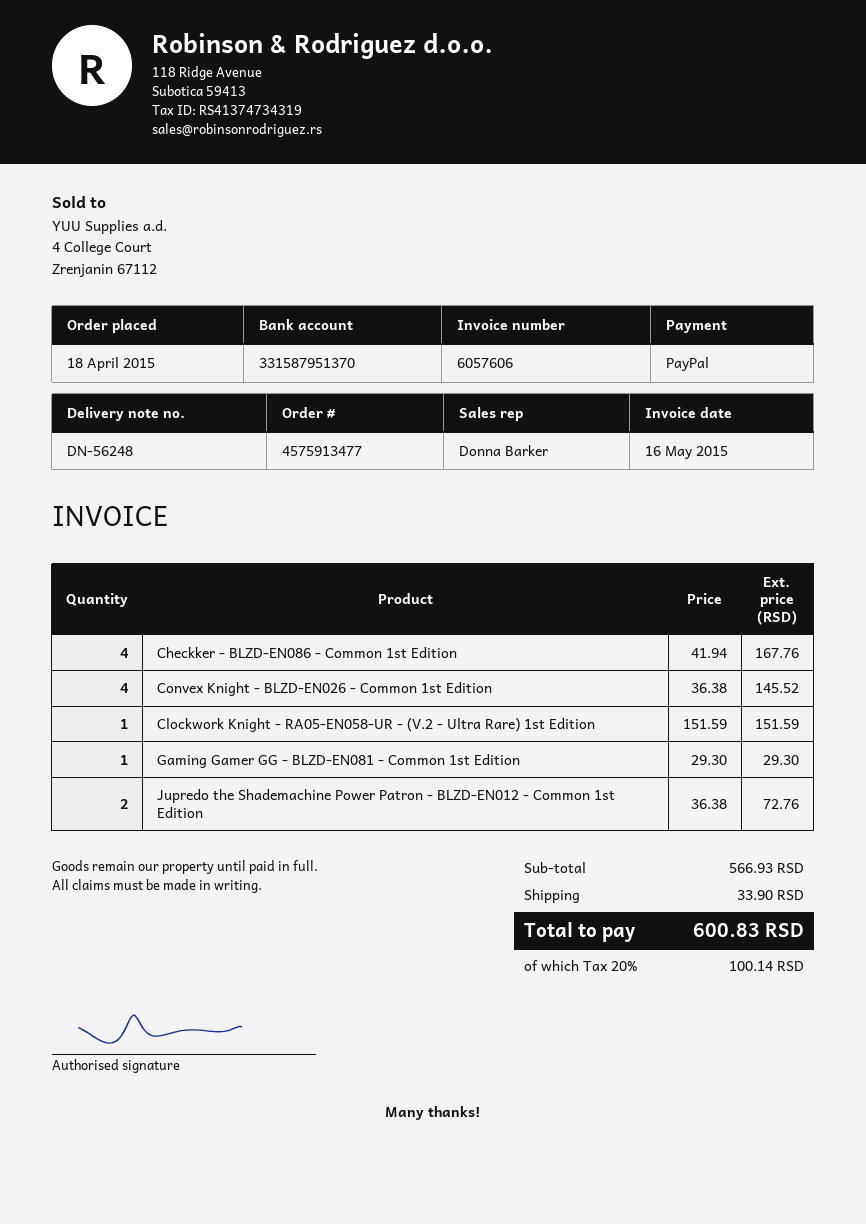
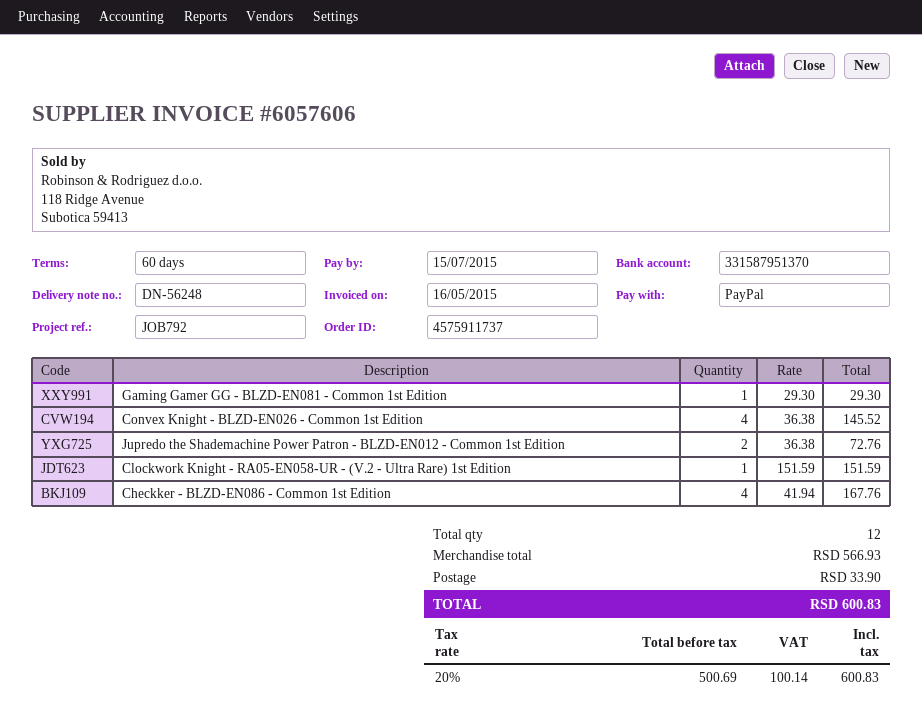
order number: 4575913477 -> 4575911737

